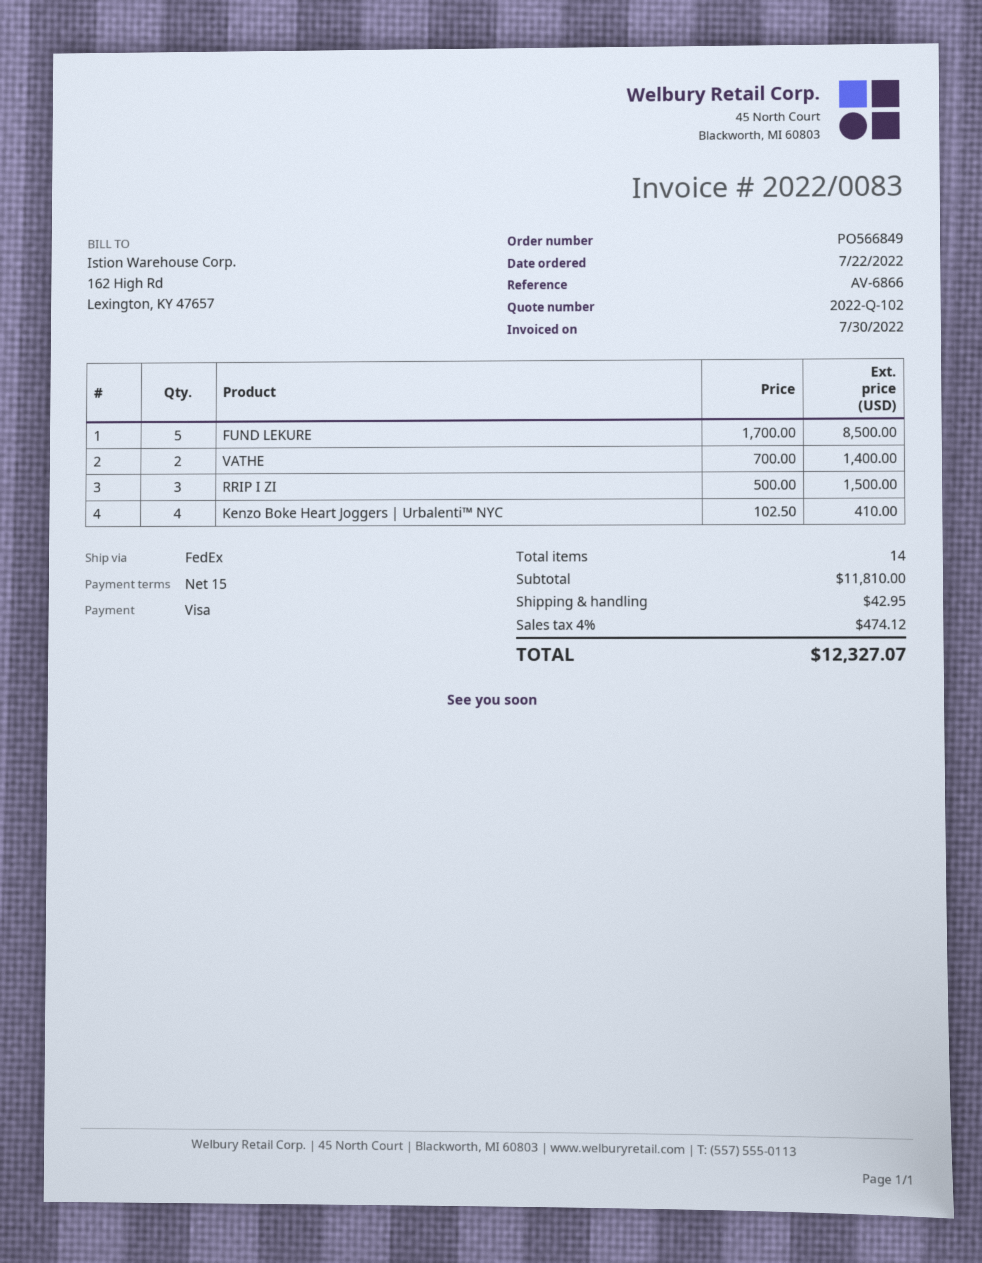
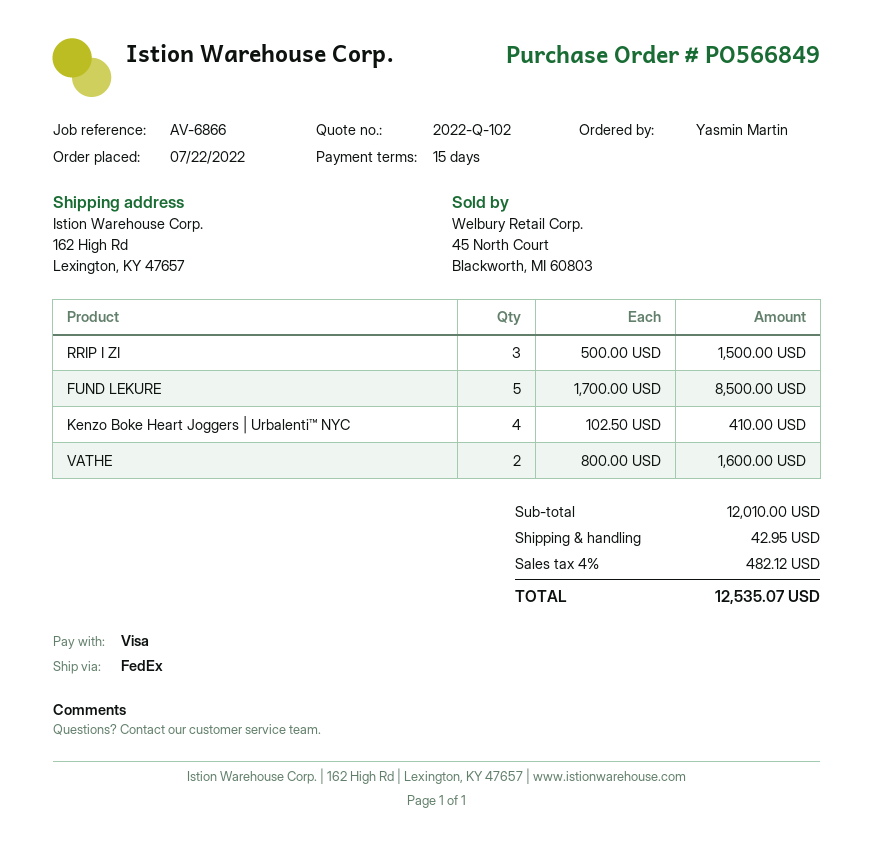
VATHE: 2 x 700.00 = 1400.00 -> 2 x 800.00 = 1600.00
subtotal: 11810.00 -> 12010.00
tax: 4% = 474.12 -> 4% = 482.12
total: 12327.07 -> 12535.07

